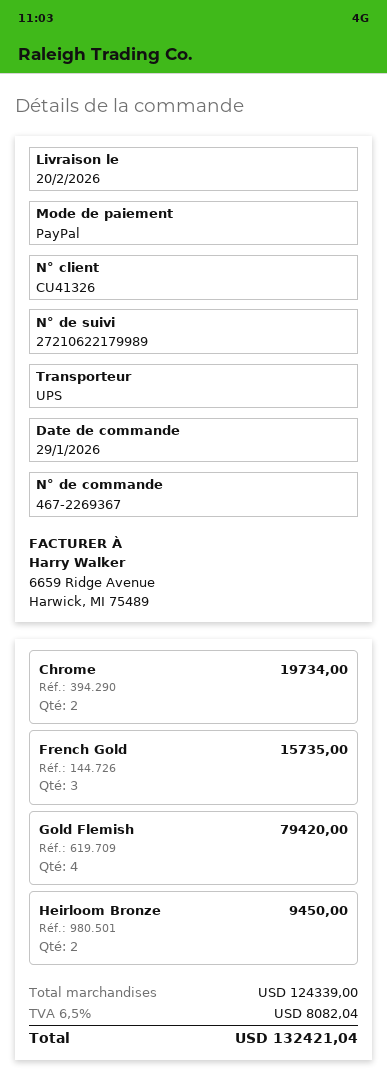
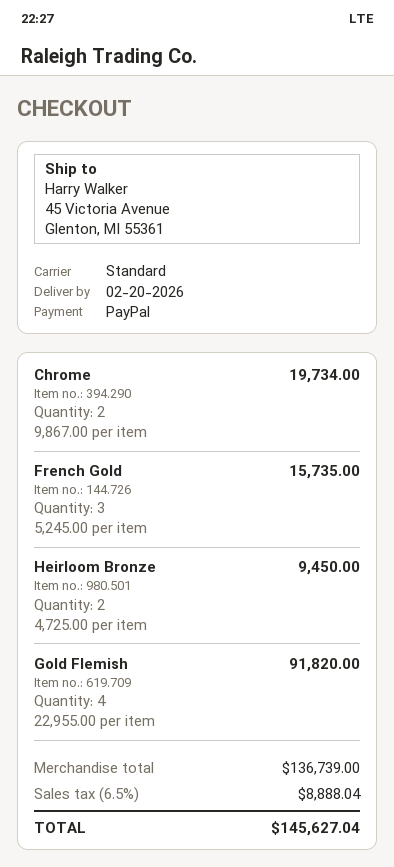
shipping method: UPS -> standard
Gold Flemish: 4 for 79420.00 -> 4 for 91820.00
subtotal: 124339.00 -> 136739.00
tax: 6.5% = 8082.04 -> 6.5% = 8888.04
total: 132421.04 -> 145627.04

